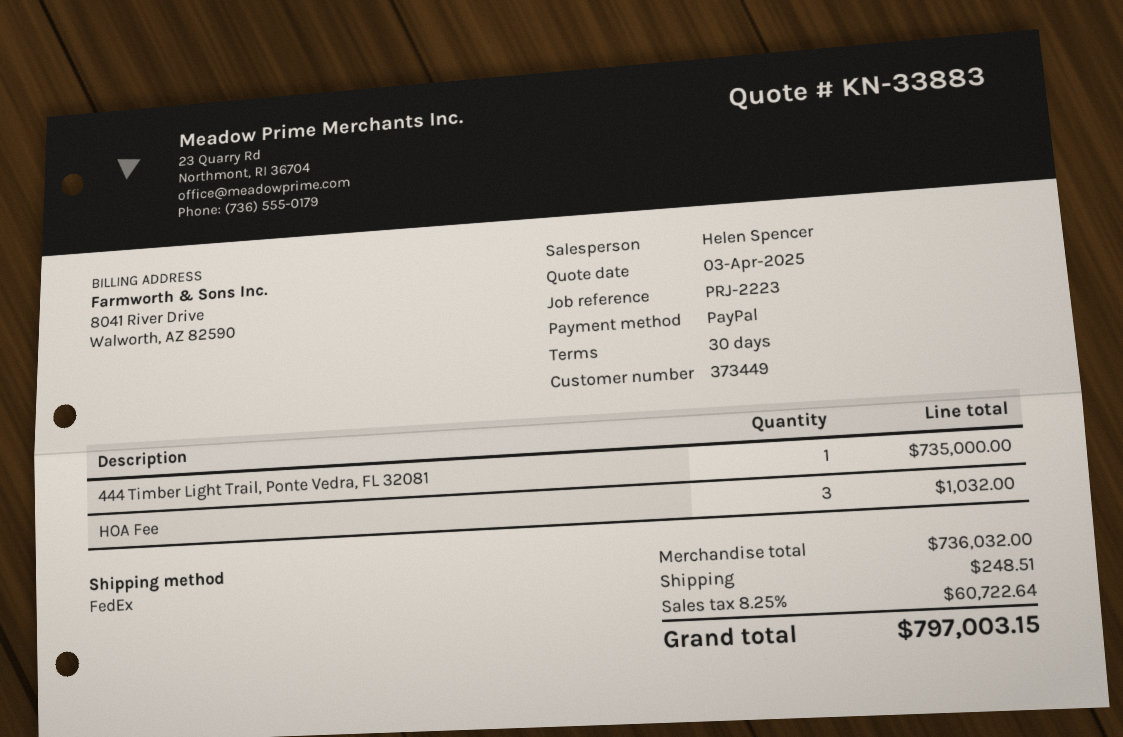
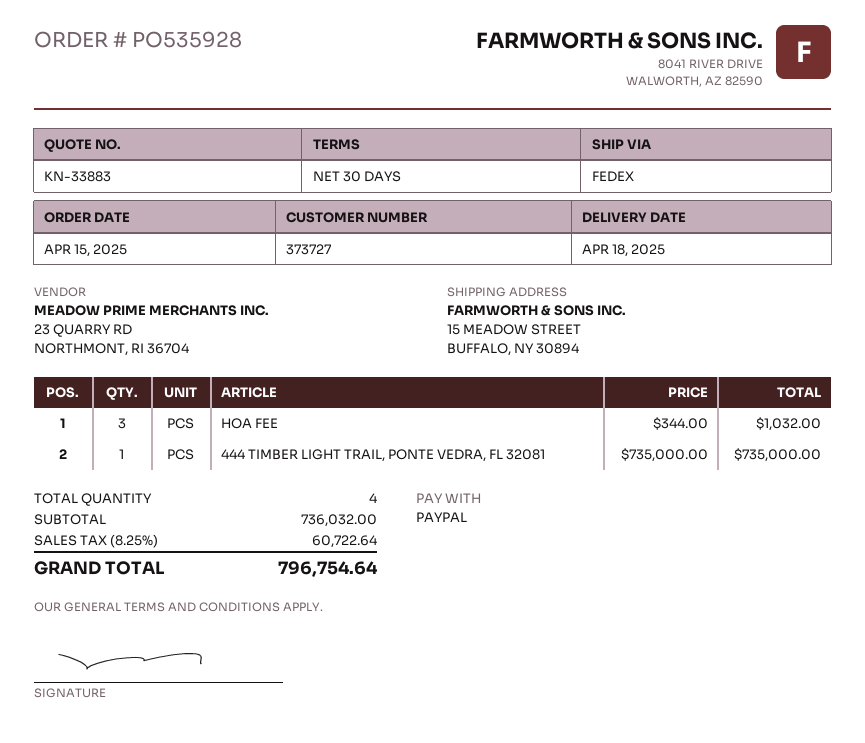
customer number: 373449 -> 373727
shipping: 248.51 -> none
total: 797003.15 -> 796754.64

